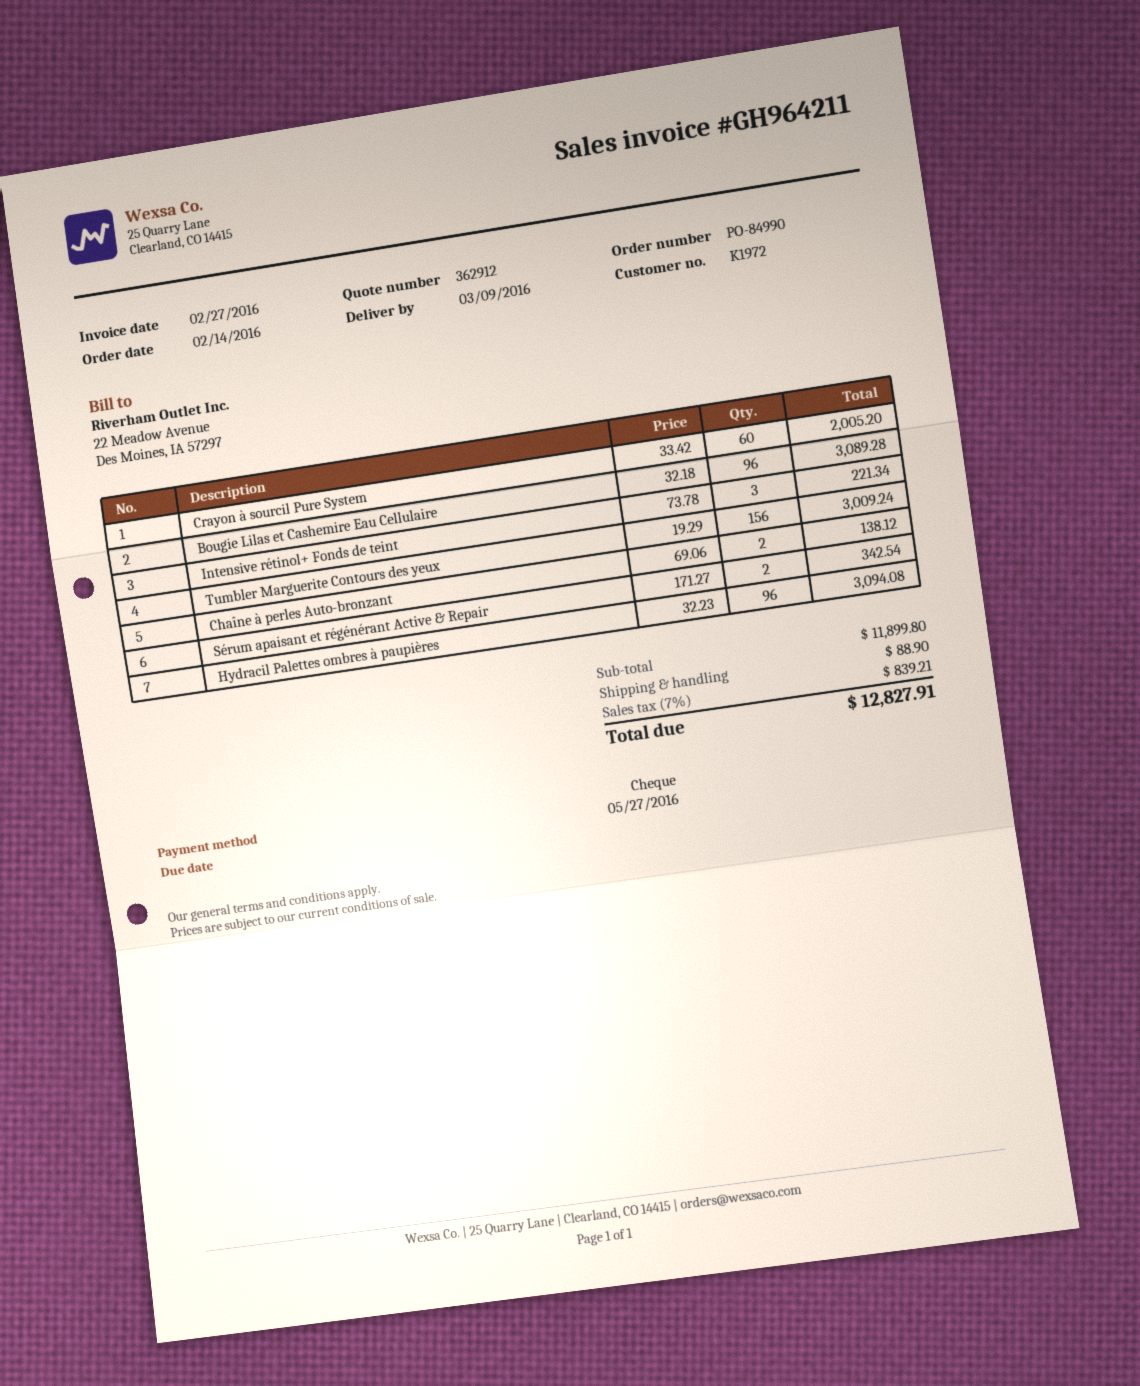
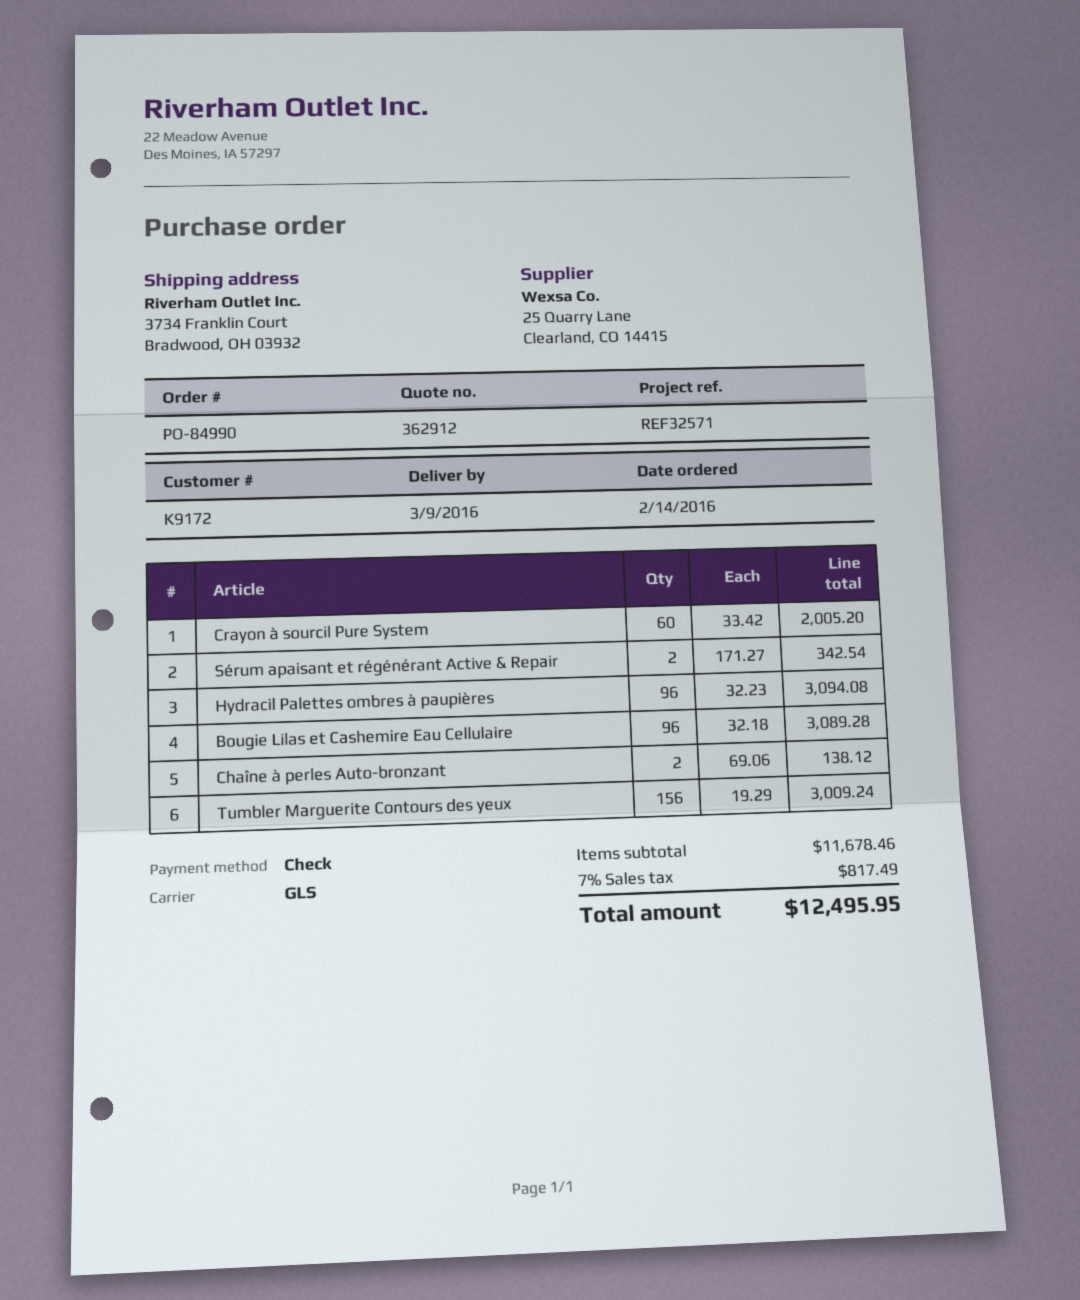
customer number: K1972 -> K9172
Intensive rétinol+ Fonds de teint: 3 x 73.78 = 221.34 -> none
subtotal: 11899.80 -> 11678.46
shipping: 88.90 -> none
tax: 7% = 839.21 -> 7% = 817.49
total: 12827.91 -> 12495.95

